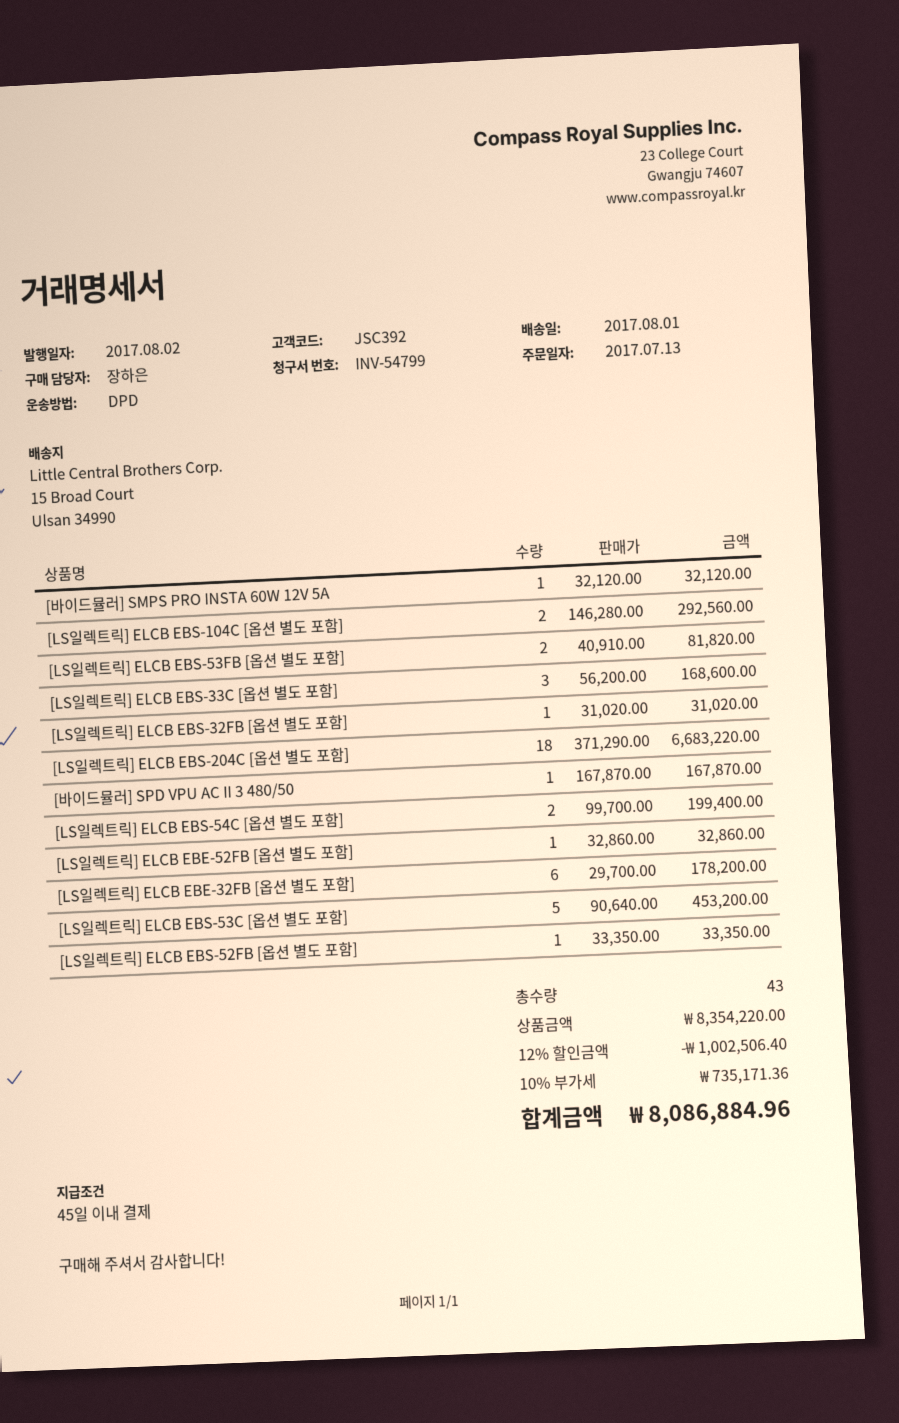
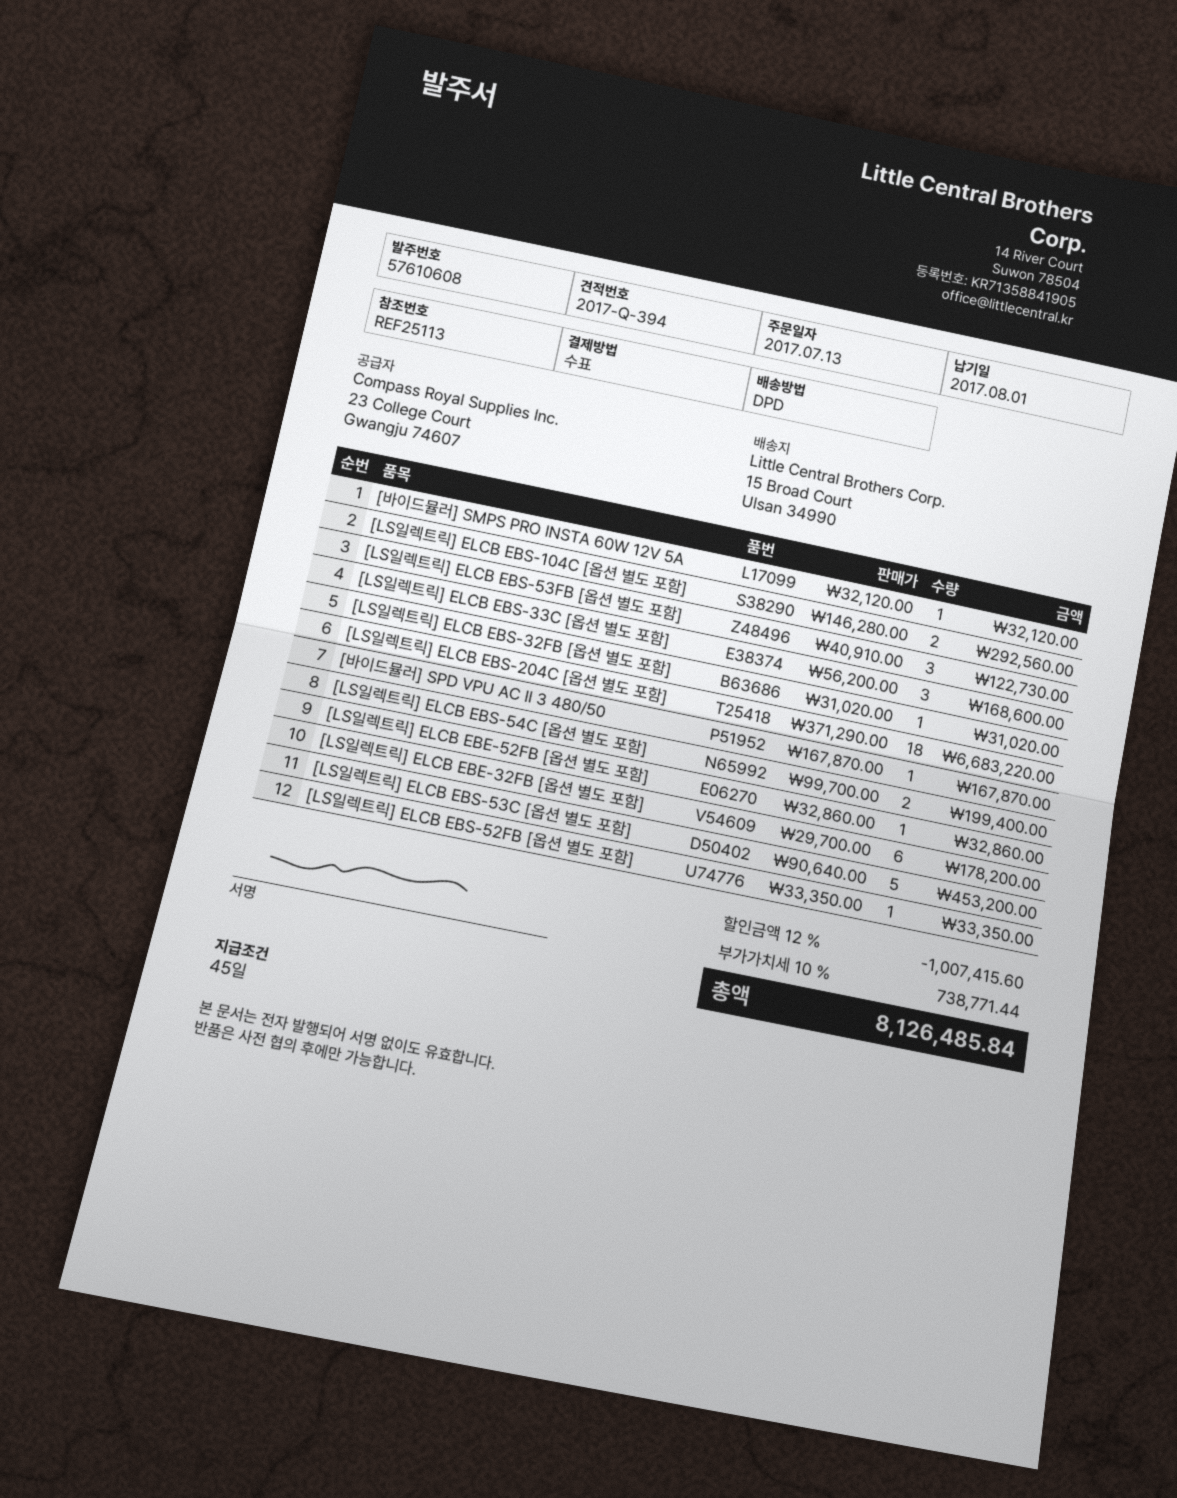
[LS일렉트릭] ELCB EBS-53FB [옵션 별도 포함]: 2 x 40910.00 = 81820.00 -> 3 x 40910.00 = 122730.00
discount: 12% = 1002506.40 -> 12% = 1007415.60
tax: 10% = 735171.36 -> 10% = 738771.44
total: 8086884.96 -> 8126485.84

